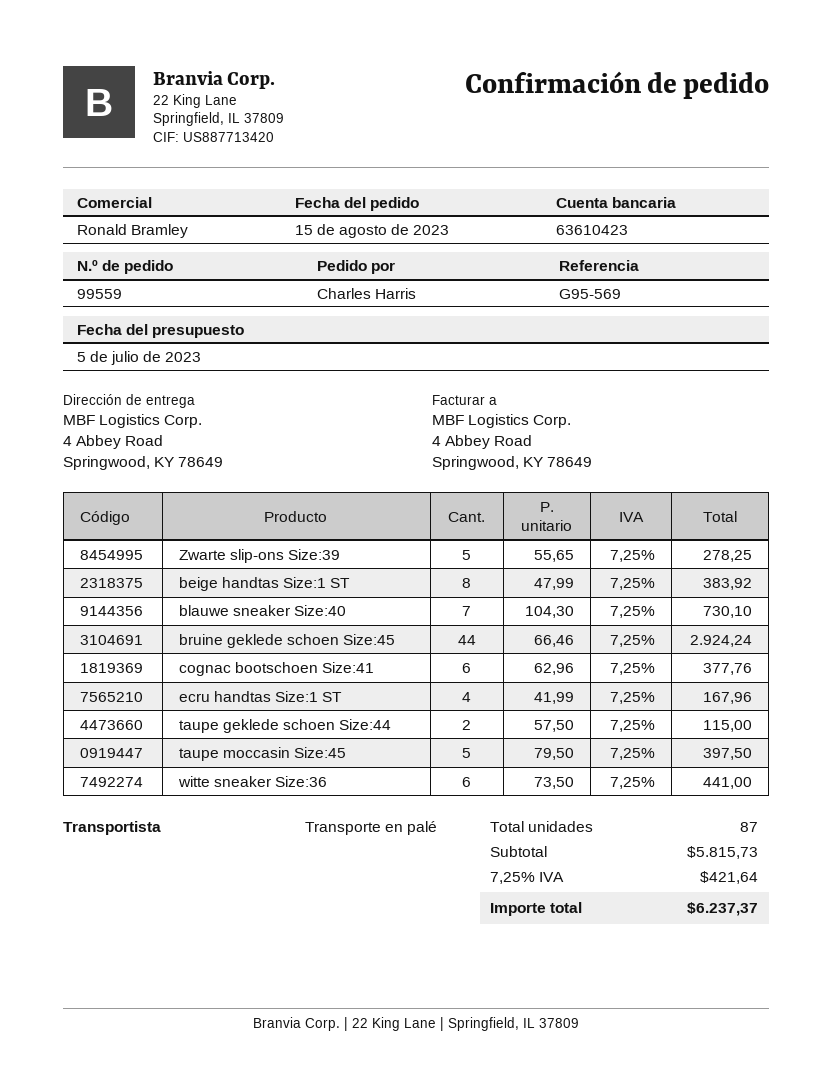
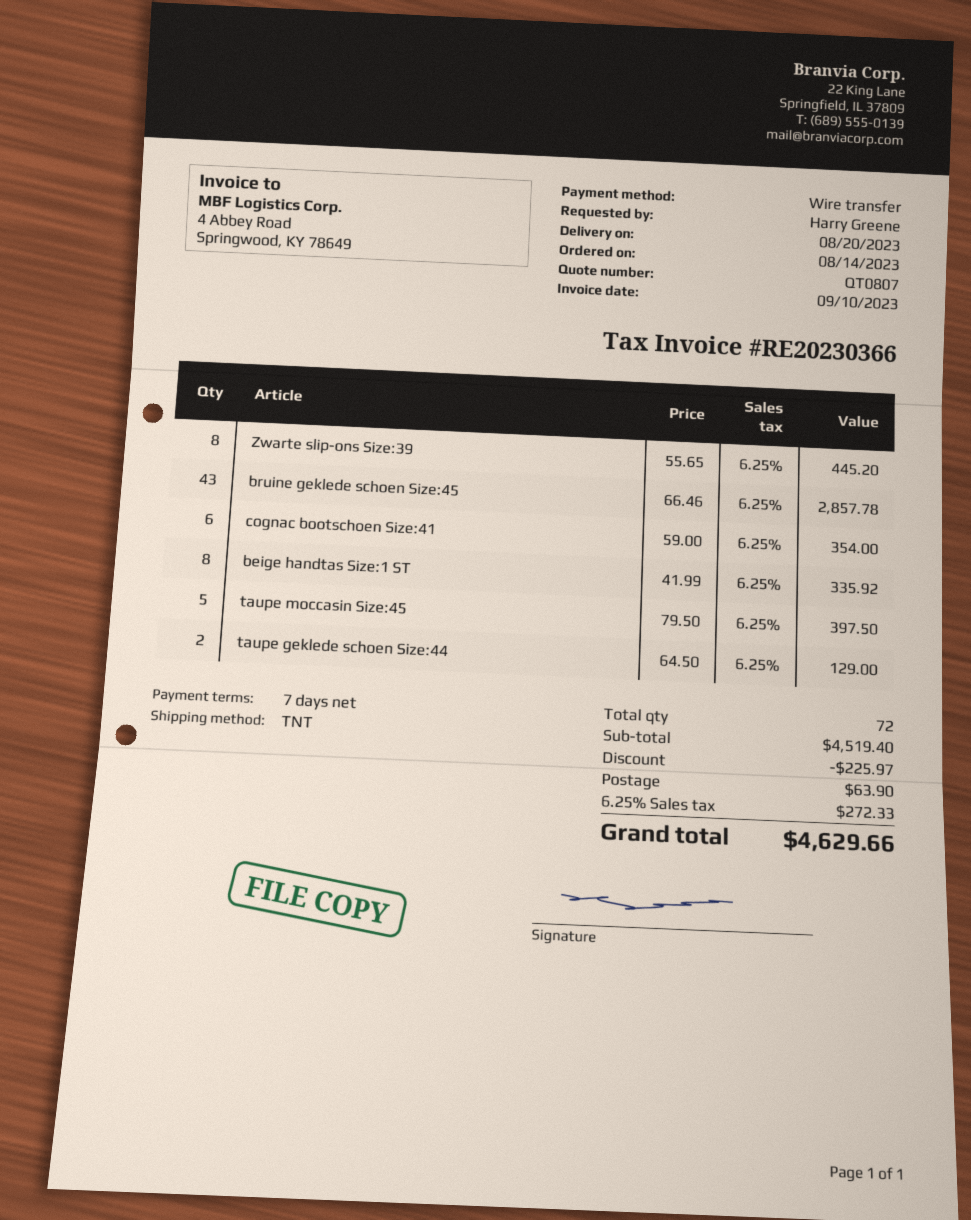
order date: 2023-08-15 -> 2023-08-14
ordered by: Charles Harris -> Harry Greene
shipping method: pallet freight -> TNT
Zwarte slip-ons Size:39: 5 x 55.65 = 278.25 -> 8 x 55.65 = 445.20
beige handtas Size:1 ST: 8 x 47.99 = 383.92 -> 8 x 41.99 = 335.92
blauwe sneaker Size:40: 7 x 104.30 = 730.10 -> none
bruine geklede schoen Size:45: 44 x 66.46 = 2924.24 -> 43 x 66.46 = 2857.78
cognac bootschoen Size:41: 6 x 62.96 = 377.76 -> 6 x 59.00 = 354.00
ecru handtas Size:1 ST: 4 x 41.99 = 167.96 -> none
taupe geklede schoen Size:44: 2 x 57.50 = 115.00 -> 2 x 64.50 = 129.00
witte sneaker Size:36: 6 x 73.50 = 441.00 -> none
total quantity: 87 -> 72
subtotal: 5815.73 -> 4519.40
discount: none -> 225.97
shipping: none -> 63.90
tax: 7.25% = 421.64 -> 6.25% = 272.33
total: 6237.37 -> 4629.66

